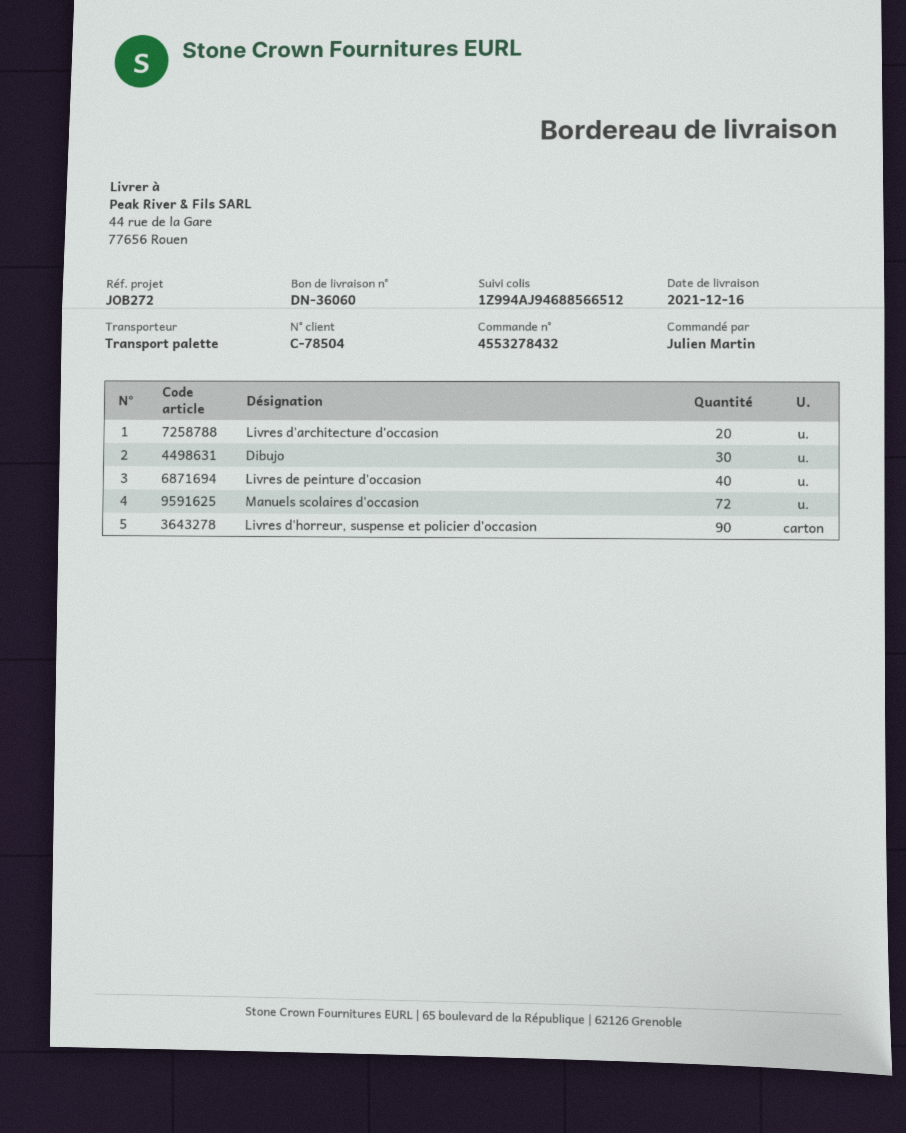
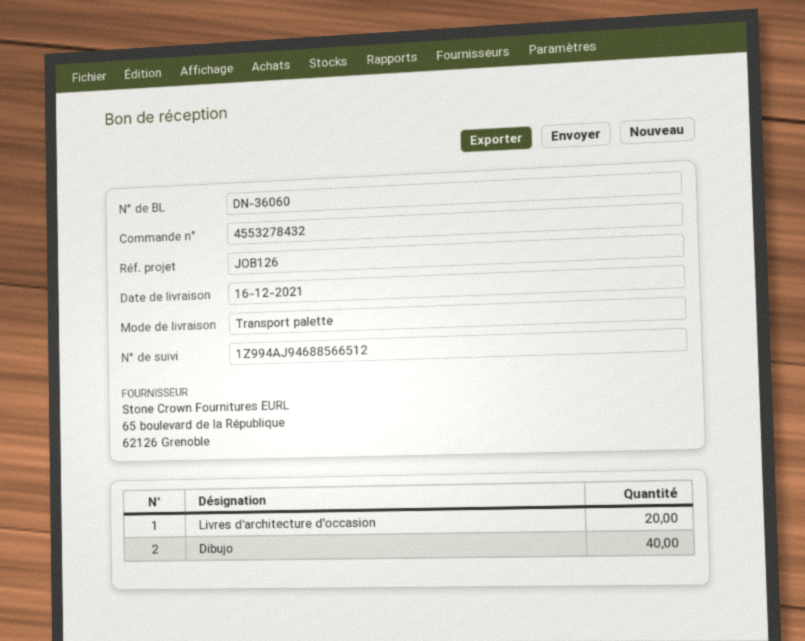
reference: JOB272 -> JOB126
Dibujo: 30 -> 40
Livres de peinture d'occasion: 40 -> none
Manuels scolaires d'occasion: 72 -> none
Livres d'horreur, suspense et policier d'occasion: 90 -> none

